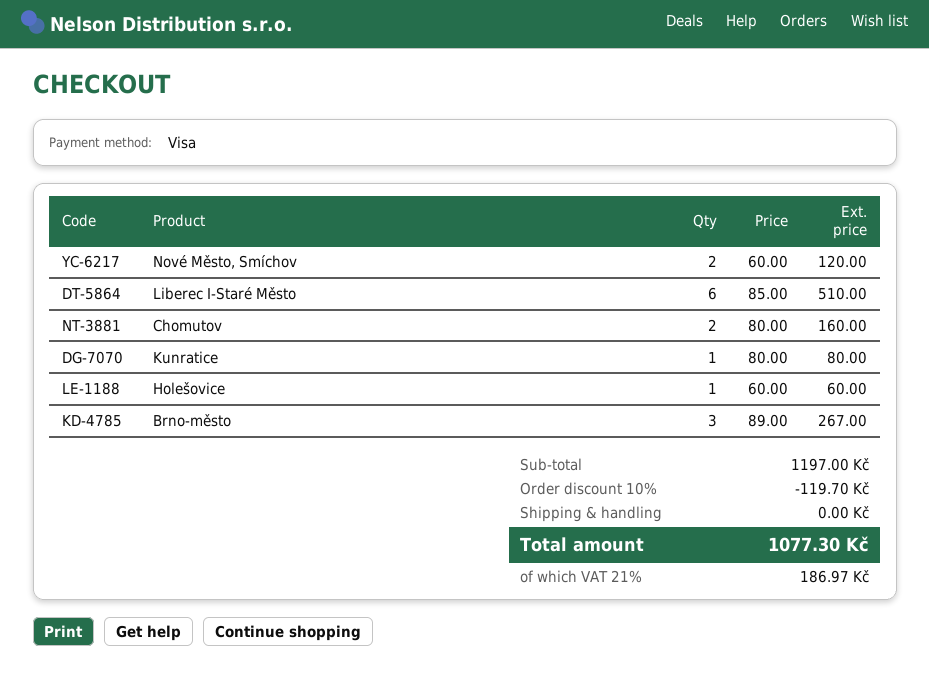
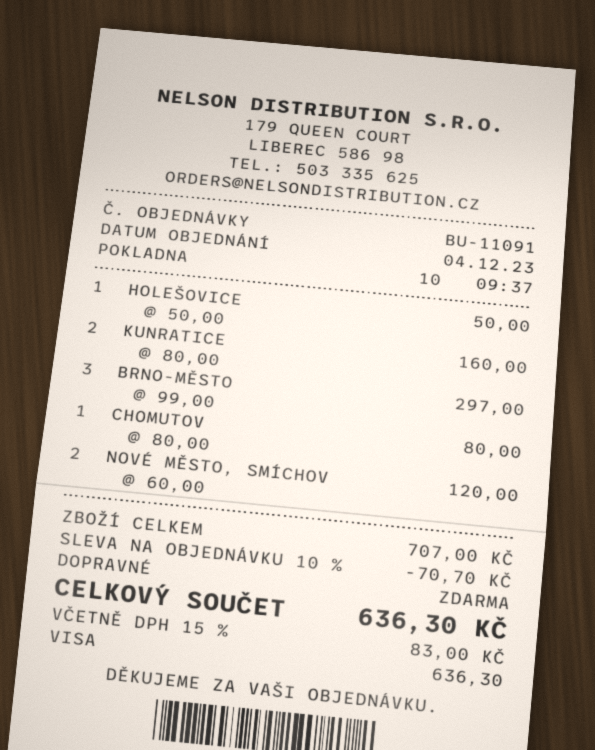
Liberec I-Staré Město: 6 x 85.00 = 510.00 -> none
Chomutov: 2 x 80.00 = 160.00 -> 1 x 80.00 = 80.00
Kunratice: 1 x 80.00 = 80.00 -> 2 x 80.00 = 160.00
Holešovice: 1 x 60.00 = 60.00 -> 1 x 50.00 = 50.00
Brno-město: 3 x 89.00 = 267.00 -> 3 x 99.00 = 297.00
subtotal: 1197.00 -> 707.00
discount: 10% = 119.70 -> 10% = 70.70
tax: 21% = 186.97 -> 15% = 83.00
total: 1077.30 -> 636.30

